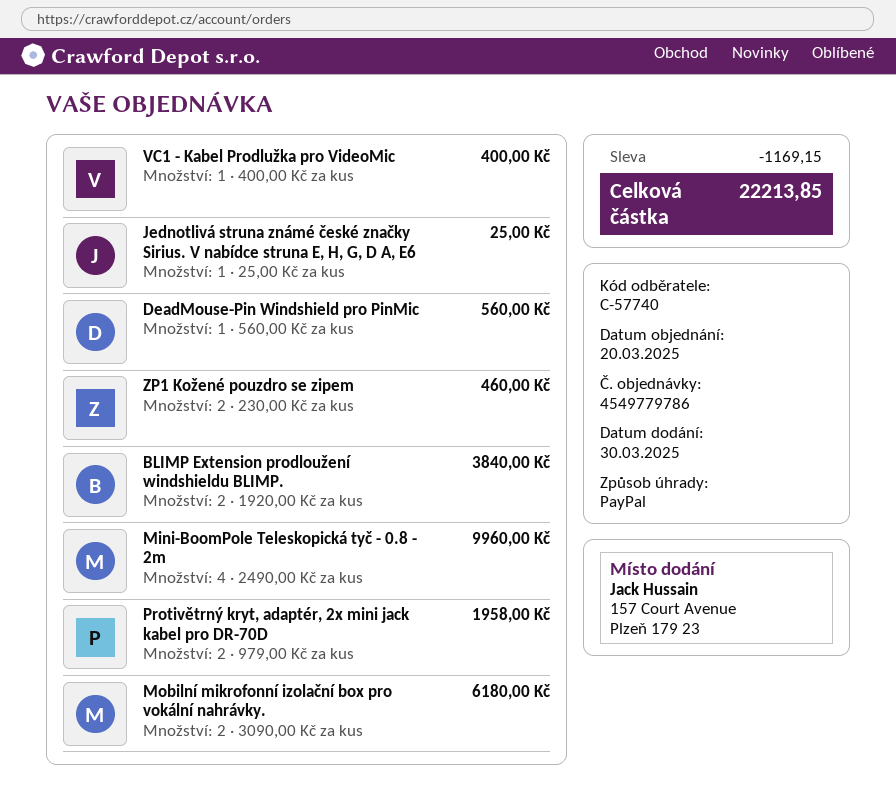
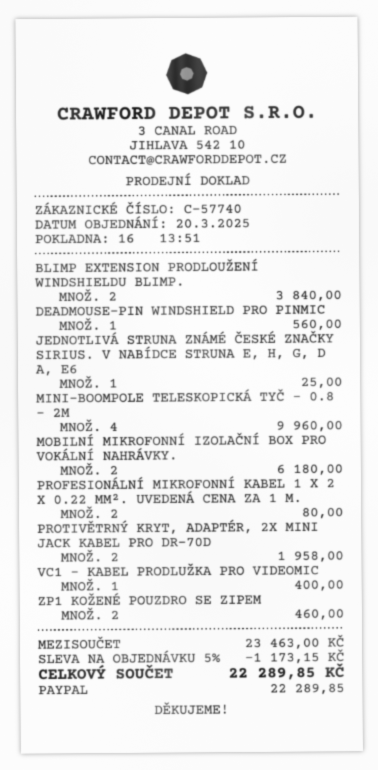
PROFESIONÁLNÍ MIKROFONNÍ KABEL 1 X 2 X 0.22 MM². UVEDENÁ CENA ZA 1 M.: none -> 2 for 80.00
discount: 1169.15 -> 1173.15
total: 22213.85 -> 22289.85

